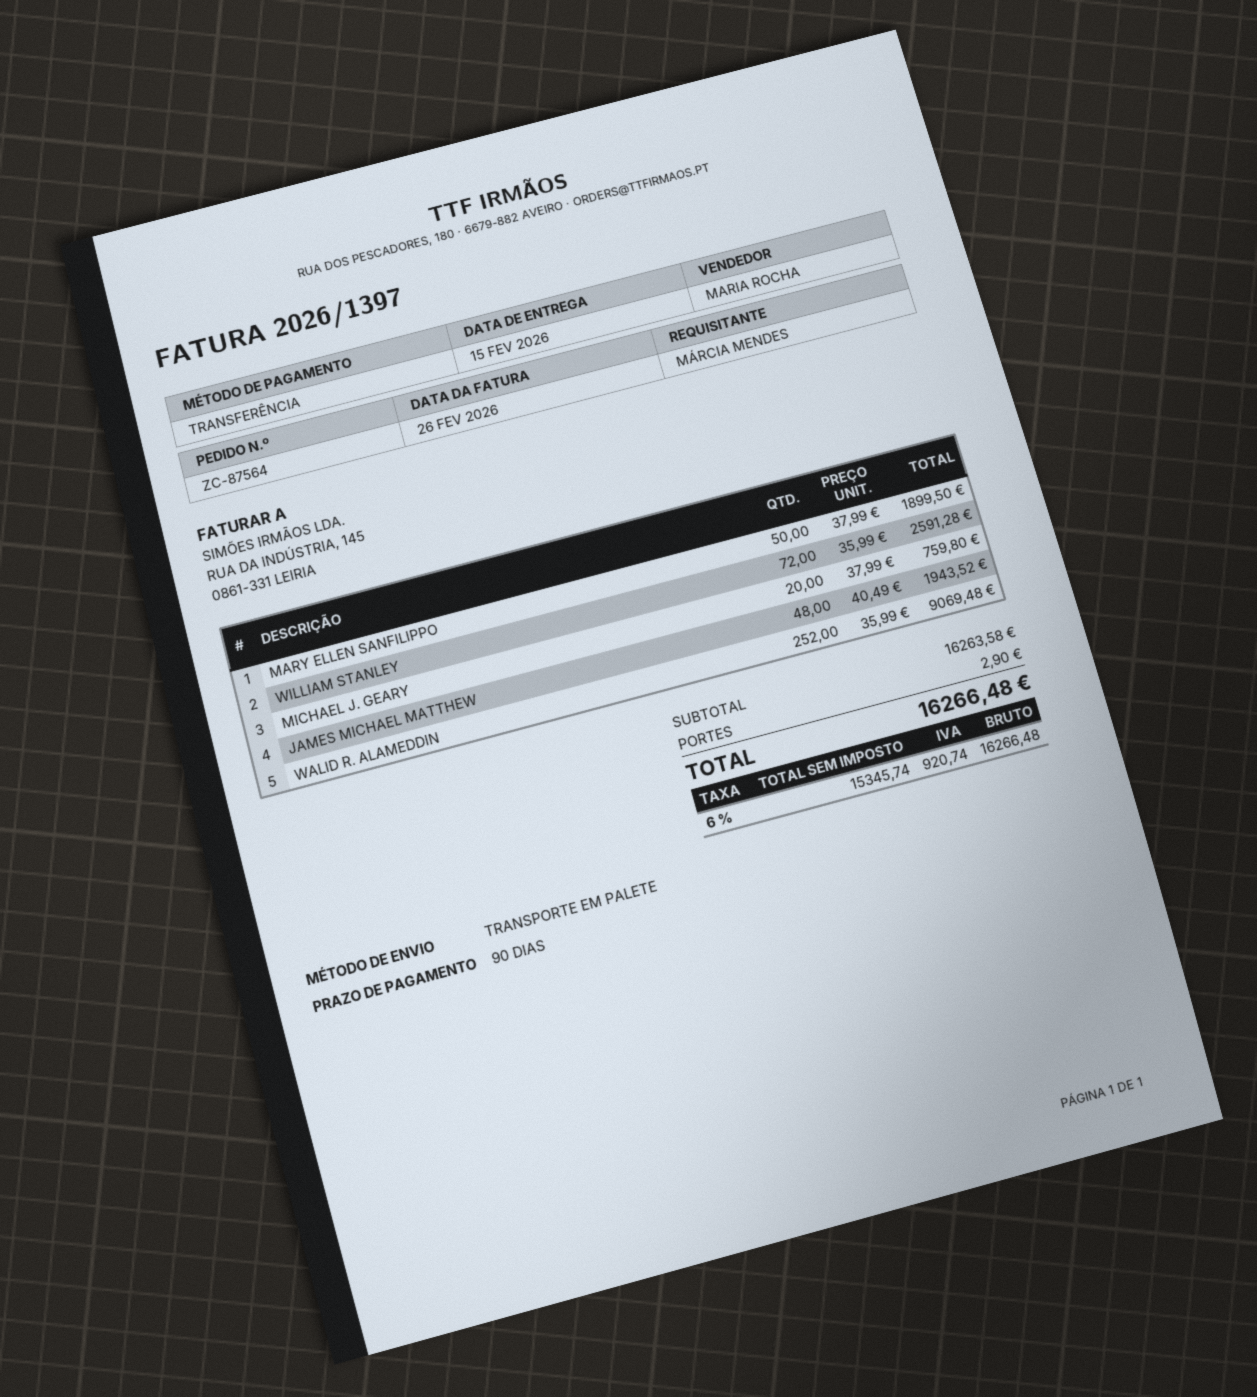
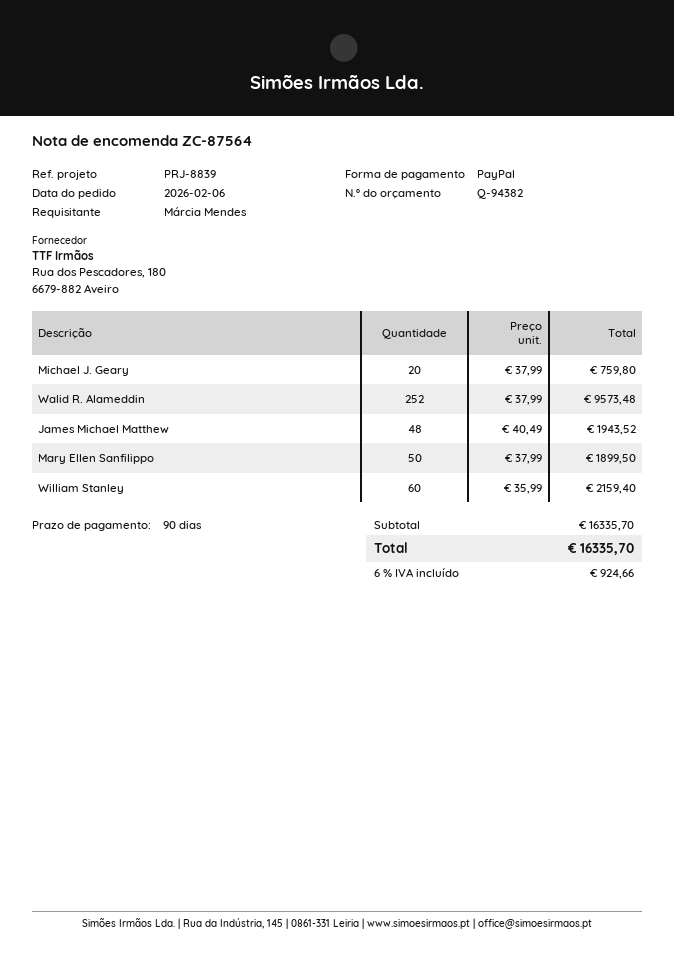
payment method: bank transfer -> PayPal
WILLIAM STANLEY: 72 x 35.99 = 2591.28 -> 60 x 35.99 = 2159.40
WALID R. ALAMEDDIN: 252 x 35.99 = 9069.48 -> 252 x 37.99 = 9573.48
subtotal: 16263.58 -> 16335.70
shipping: 2.90 -> none
tax: 6% = 920.74 -> 6% = 924.66
total: 16266.48 -> 16335.70

